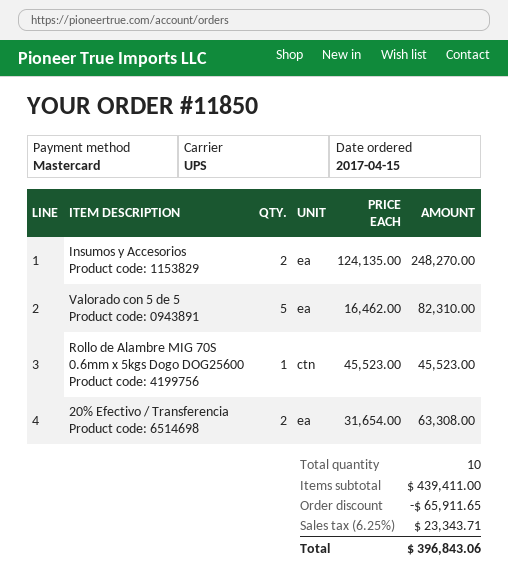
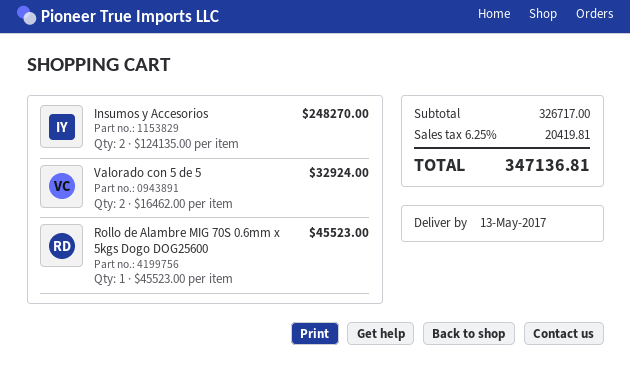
Valorado con 5 de 5: 5 x 16462.00 = 82310.00 -> 2 x 16462.00 = 32924.00
20% Efectivo / Transferencia: 2 x 31654.00 = 63308.00 -> none
subtotal: 439411.00 -> 326717.00
discount: 65911.65 -> none
tax: 6.25% = 23343.71 -> 6.25% = 20419.81
total: 396843.06 -> 347136.81

